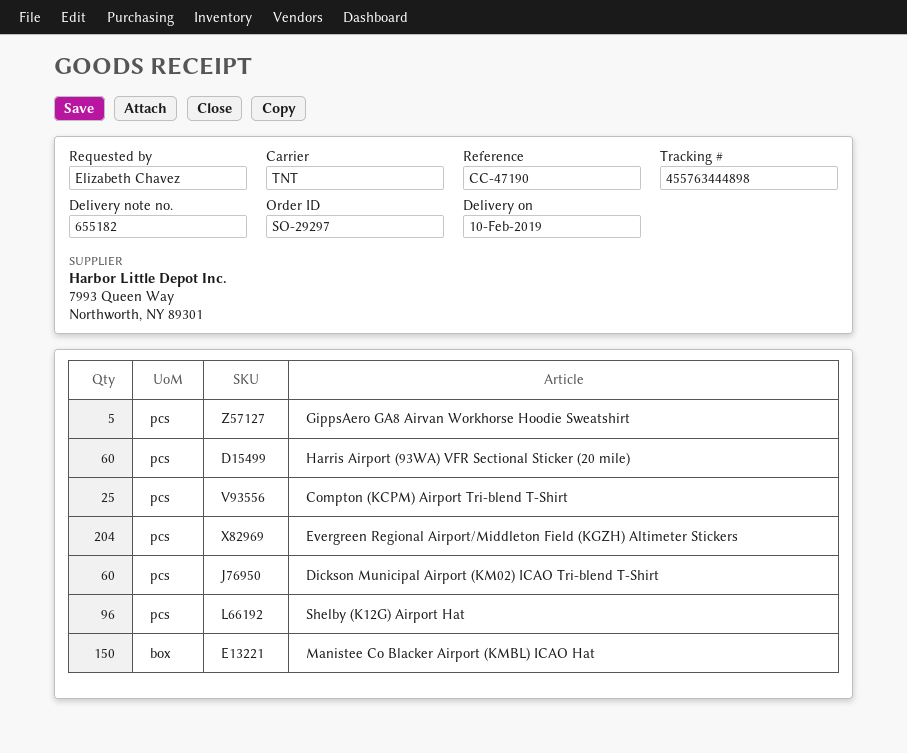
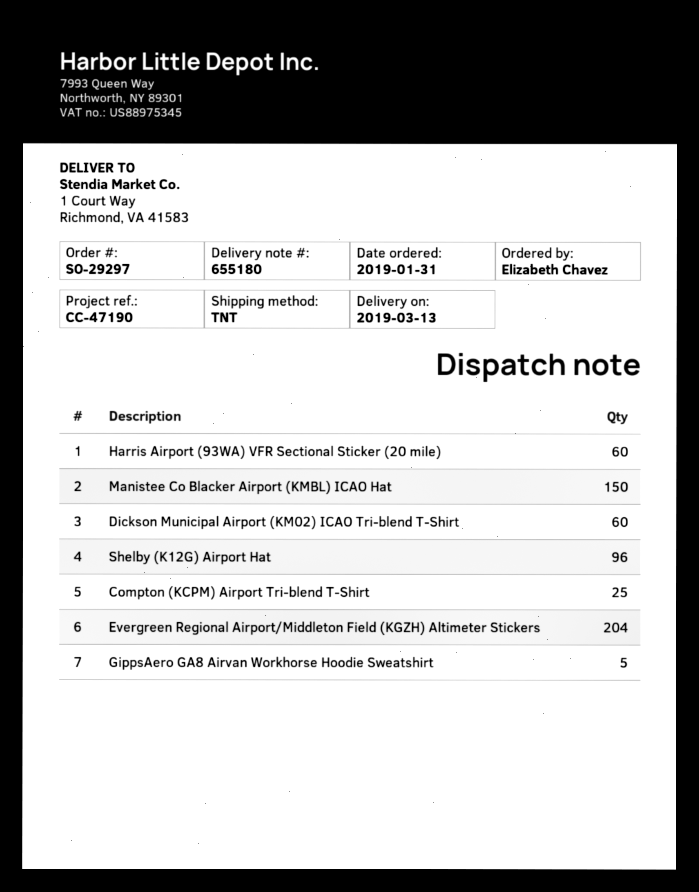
delivery note number: 655182 -> 655180
delivery date: 2019-02-10 -> 2019-03-13

